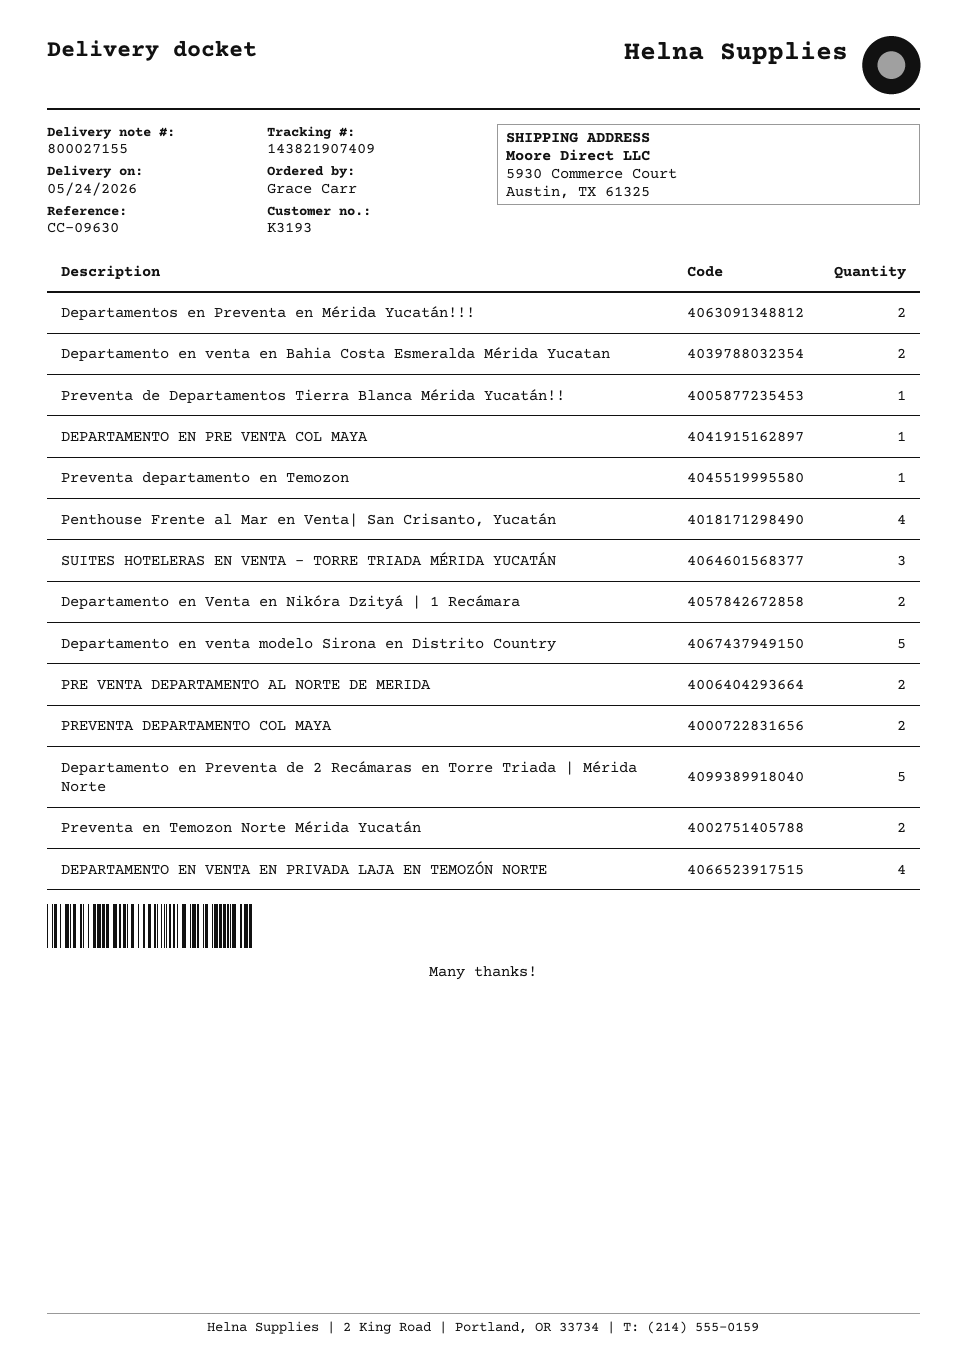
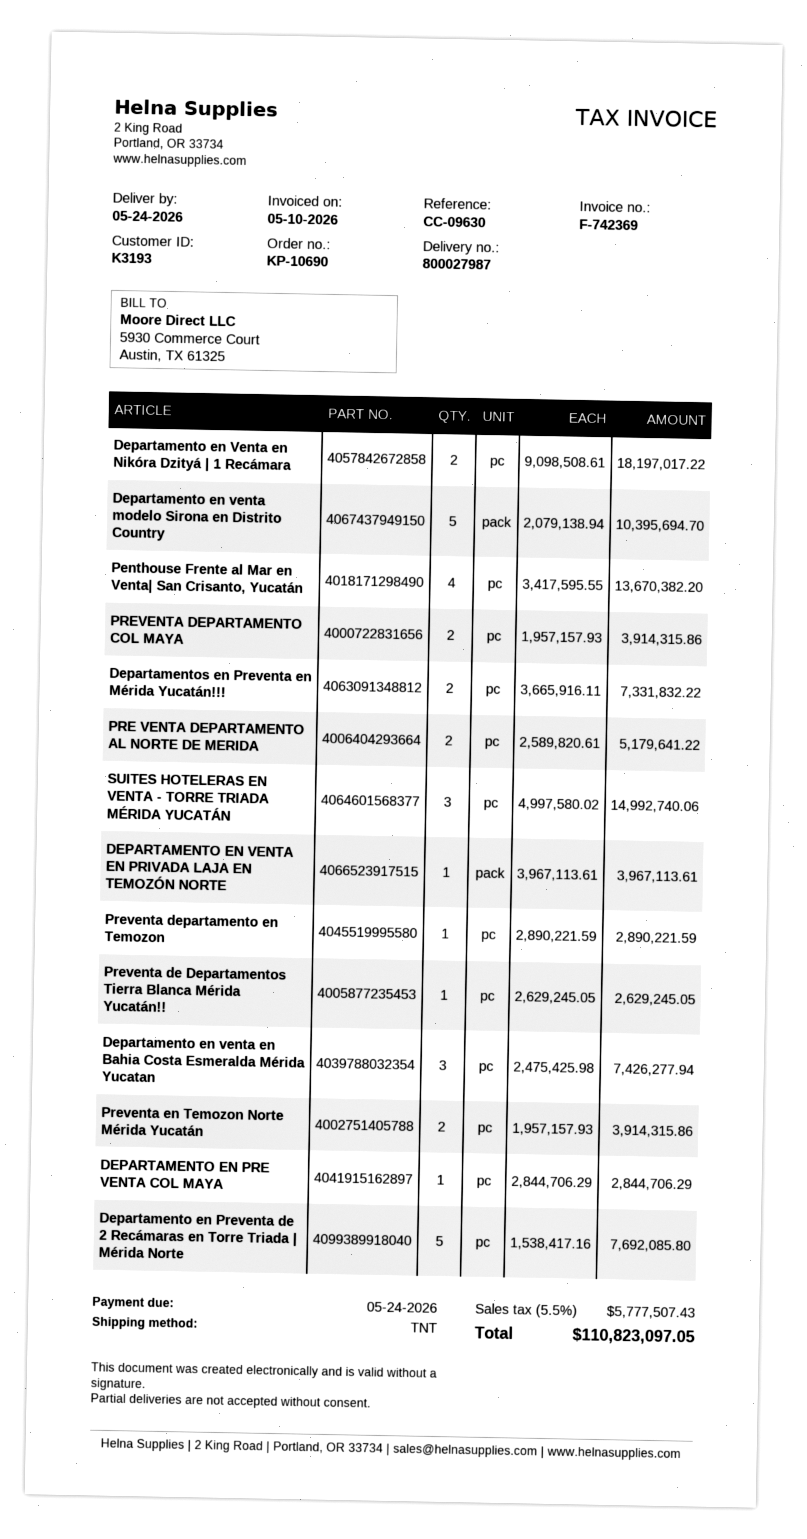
delivery note number: 800027155 -> 800027987
Departamento en venta en Bahia Costa Esmeralda Mérida Yucatan: 2 -> 3
DEPARTAMENTO EN VENTA EN PRIVADA LAJA EN TEMOZÓN NORTE: 4 -> 1

